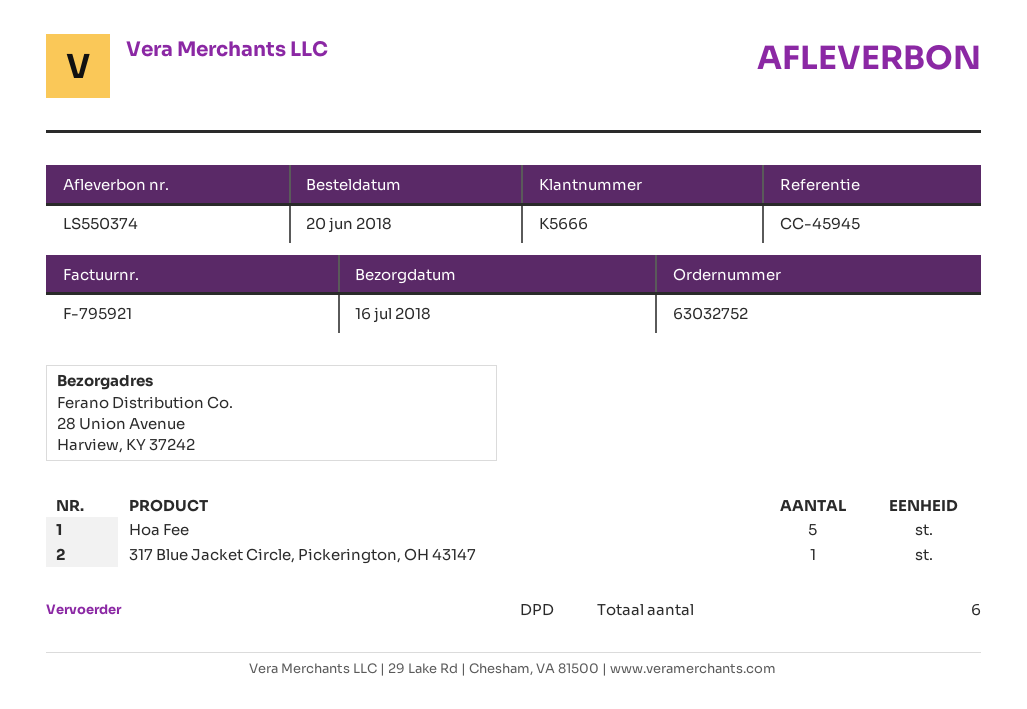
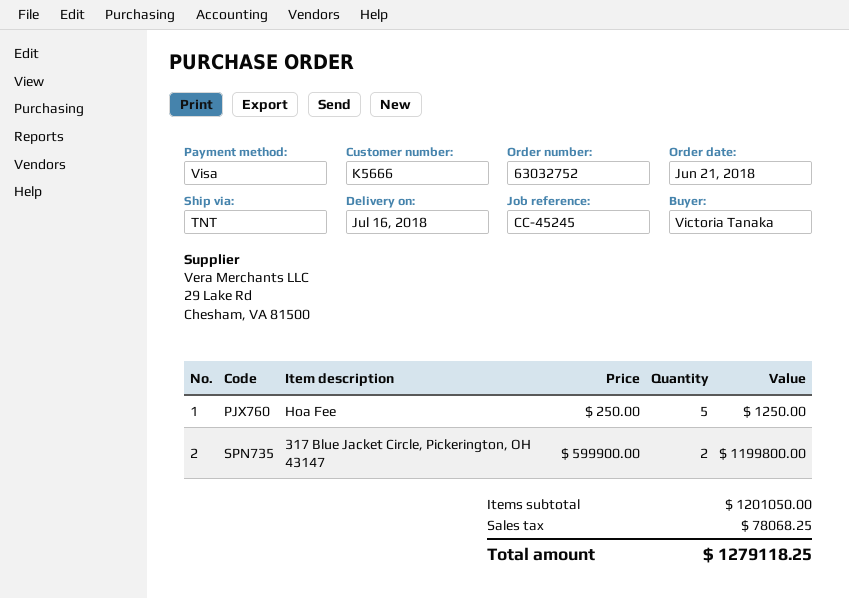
order date: 2018-06-20 -> 2018-06-21
reference: CC-45945 -> CC-45245
shipping method: DPD -> TNT
317 Blue Jacket Circle, Pickerington, OH 43147: 1 -> 2

